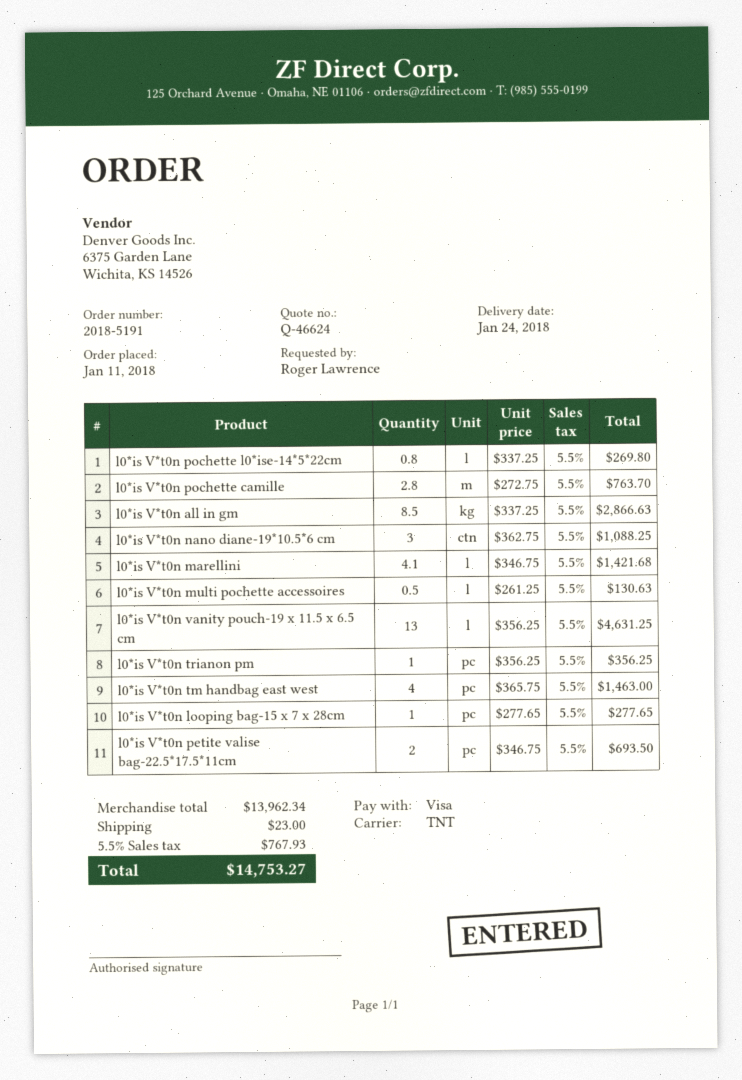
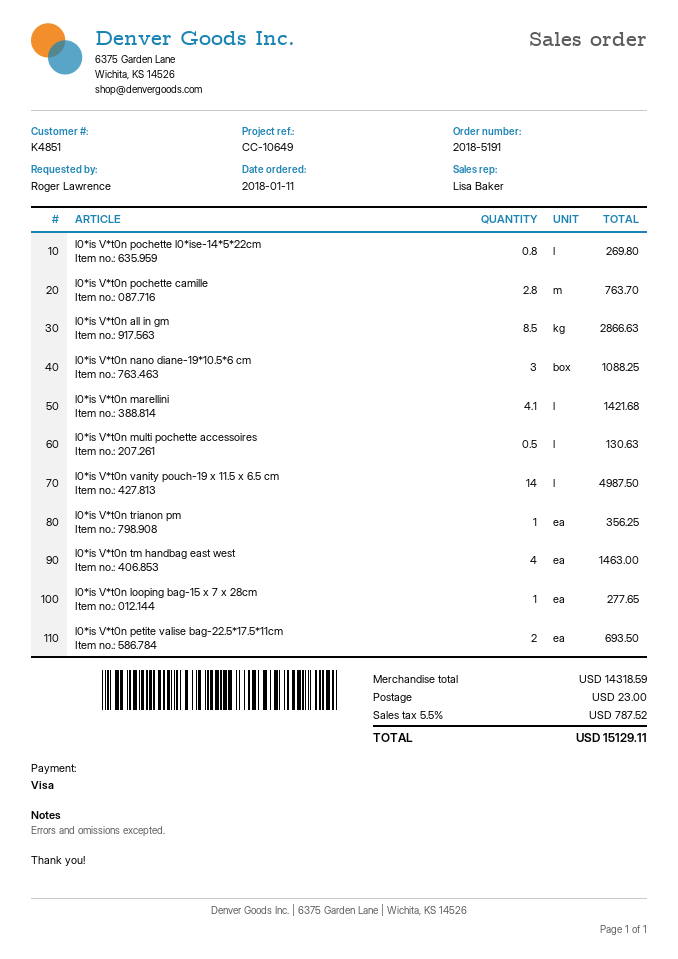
l0*is V*t0n vanity pouch-19 x 11.5 x 6.5 cm: 13 for 4631.25 -> 14 for 4987.50
subtotal: 13962.34 -> 14318.59
tax: 5.5% = 767.93 -> 5.5% = 787.52
total: 14753.27 -> 15129.11

